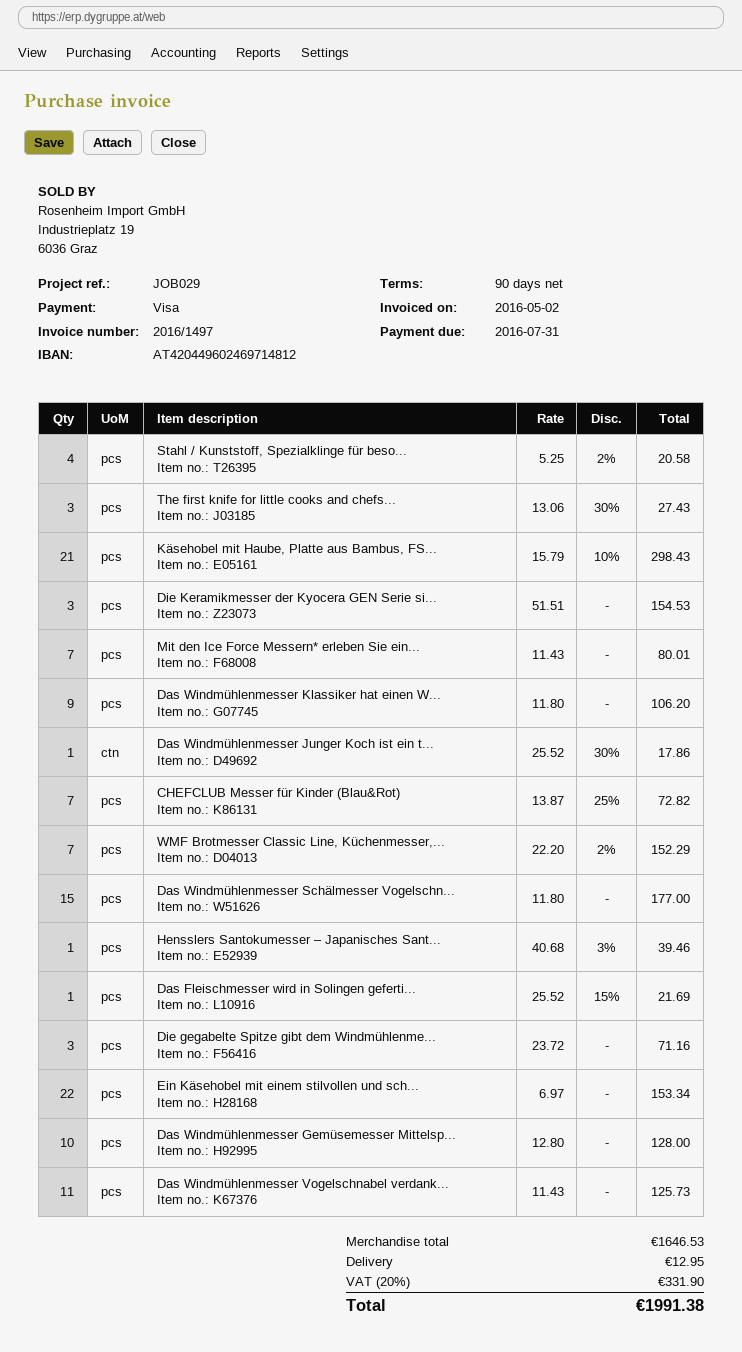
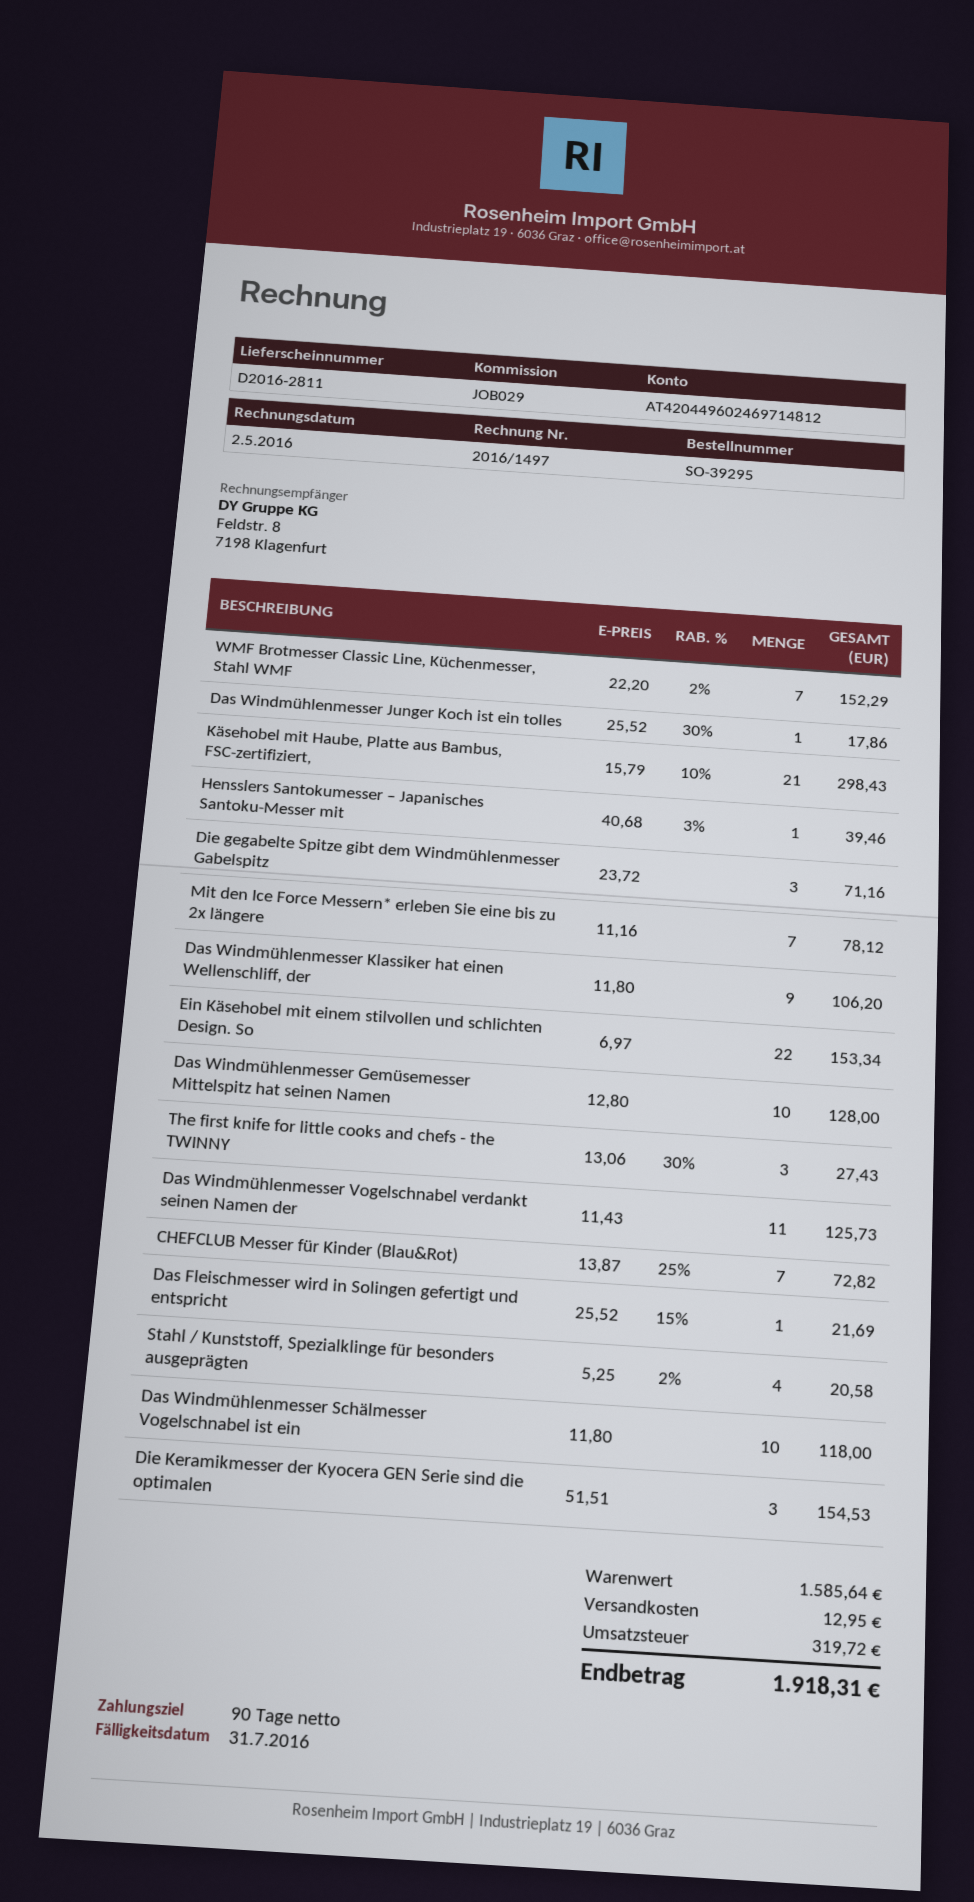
Mit den Ice Force Messern* erleben Sie ein...: 7 x 11.43 = 80.01 -> 7 x 11.16 = 78.12
Das Windmühlenmesser Schälmesser Vogelschn...: 15 x 11.80 = 177.00 -> 10 x 11.80 = 118.00
subtotal: 1646.53 -> 1585.64
tax: 331.90 -> 319.72
total: 1991.38 -> 1918.31

